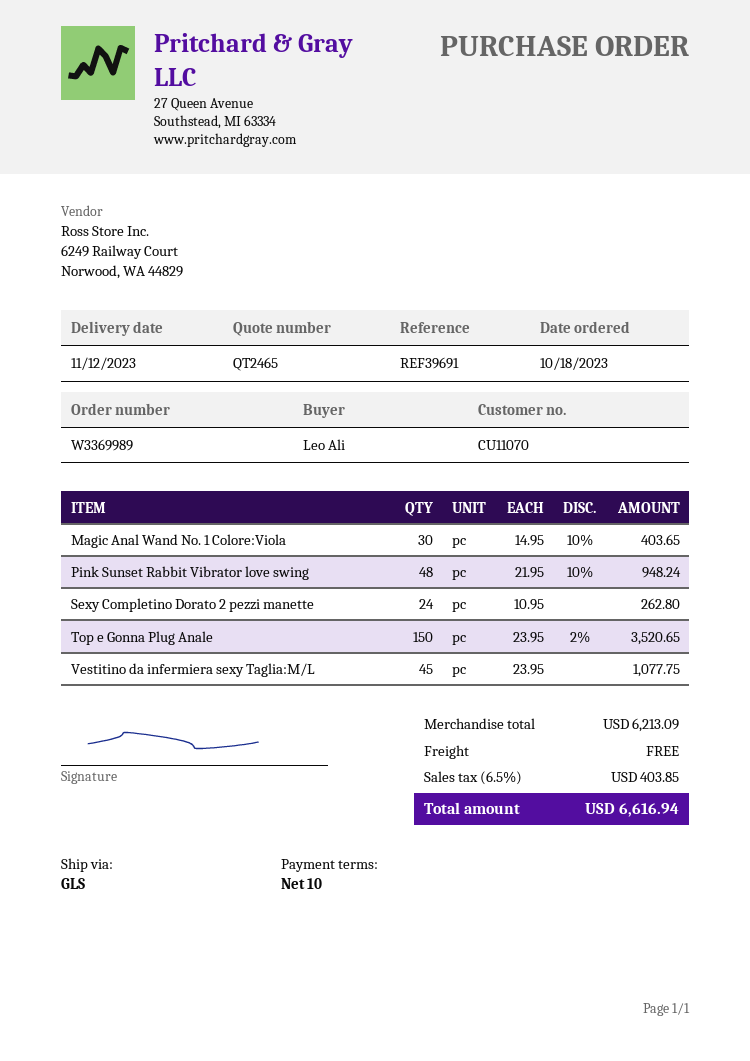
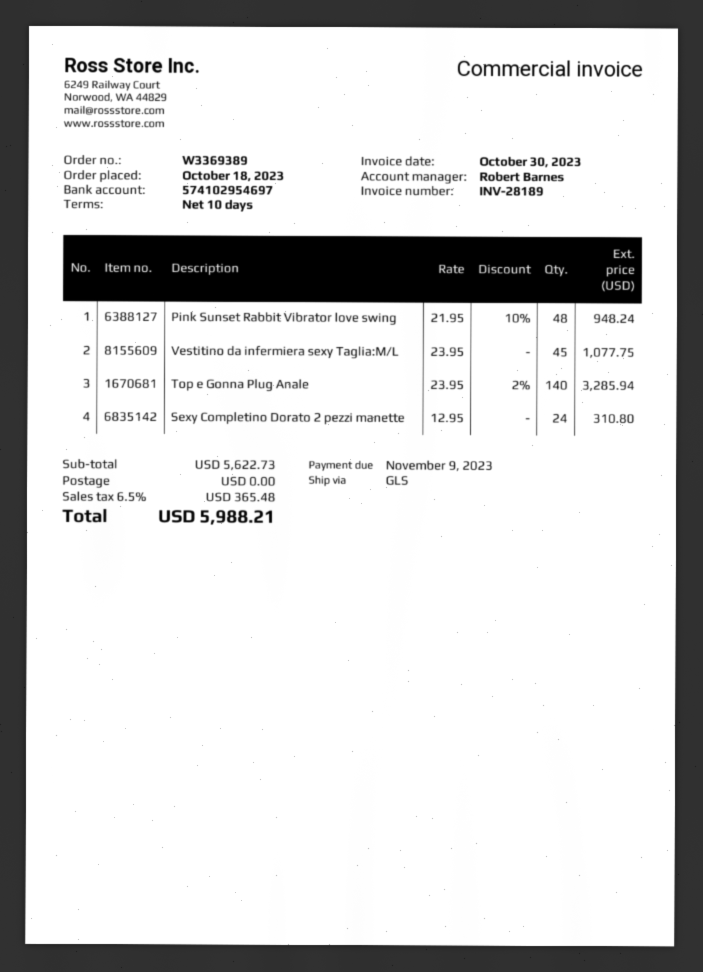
order number: W3369989 -> W3369389
Magic Anal Wand No. 1 Colore:Viola: 30 x 14.95 - 10% = 403.65 -> none
Sexy Completino Dorato 2 pezzi manette: 24 x 10.95 = 262.80 -> 24 x 12.95 = 310.80
Top e Gonna Plug Anale: 150 x 23.95 - 2% = 3520.65 -> 140 x 23.95 - 2% = 3285.94
subtotal: 6213.09 -> 5622.73
tax: 6.5% = 403.85 -> 6.5% = 365.48
total: 6616.94 -> 5988.21

